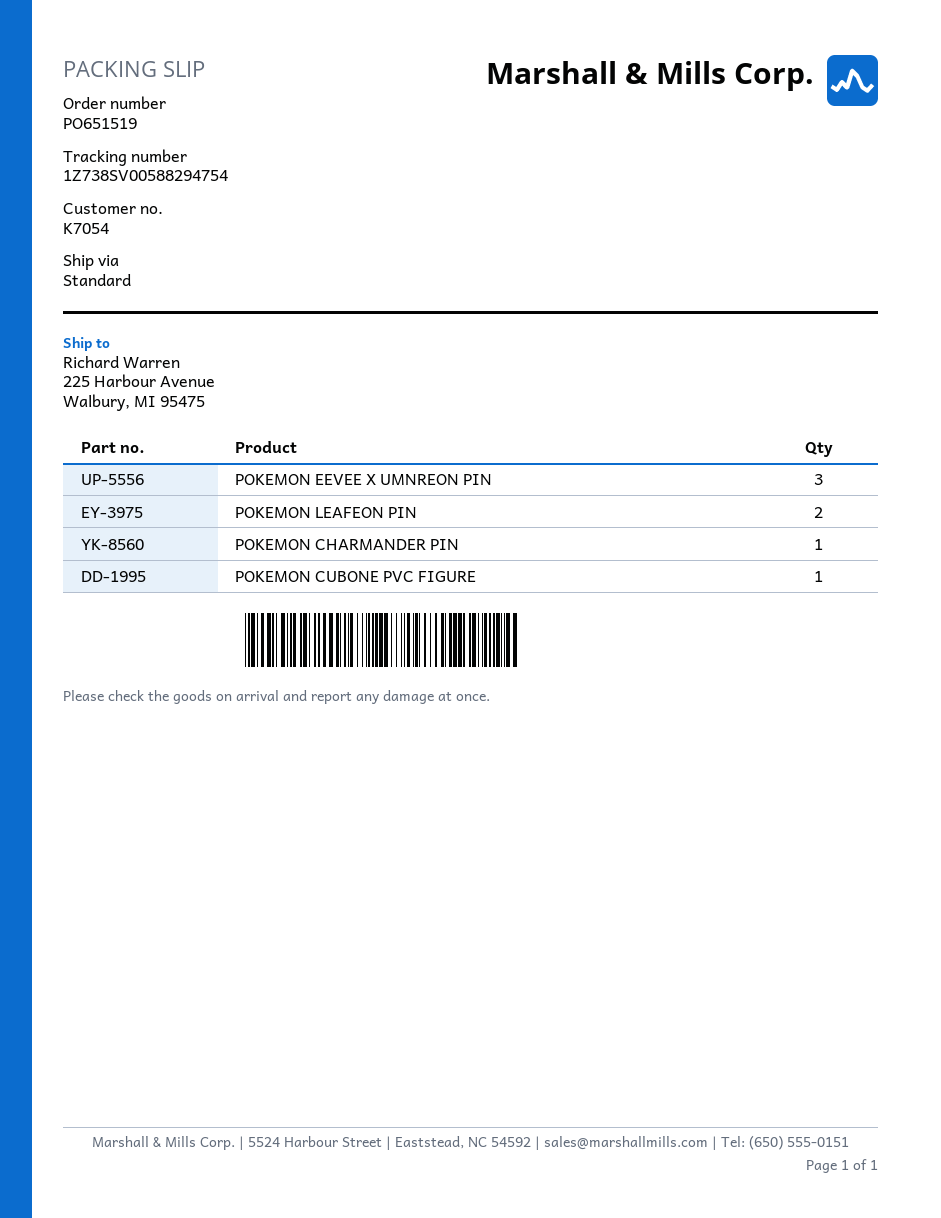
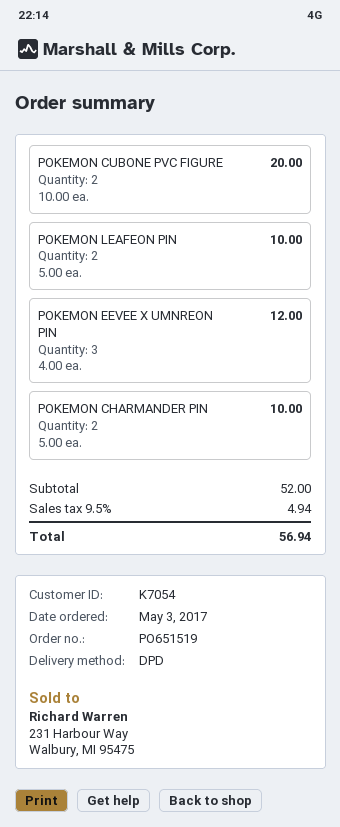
shipping method: standard -> DPD
POKEMON CHARMANDER PIN: 1 -> 2
POKEMON CUBONE PVC FIGURE: 1 -> 2

